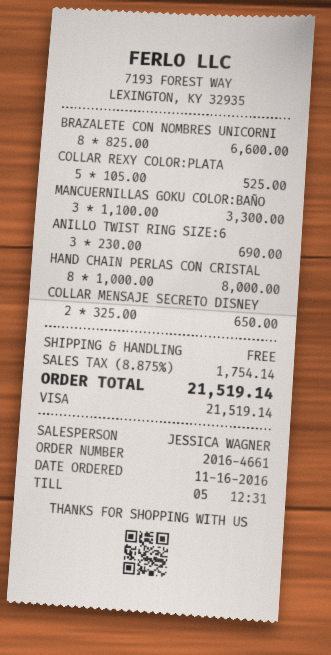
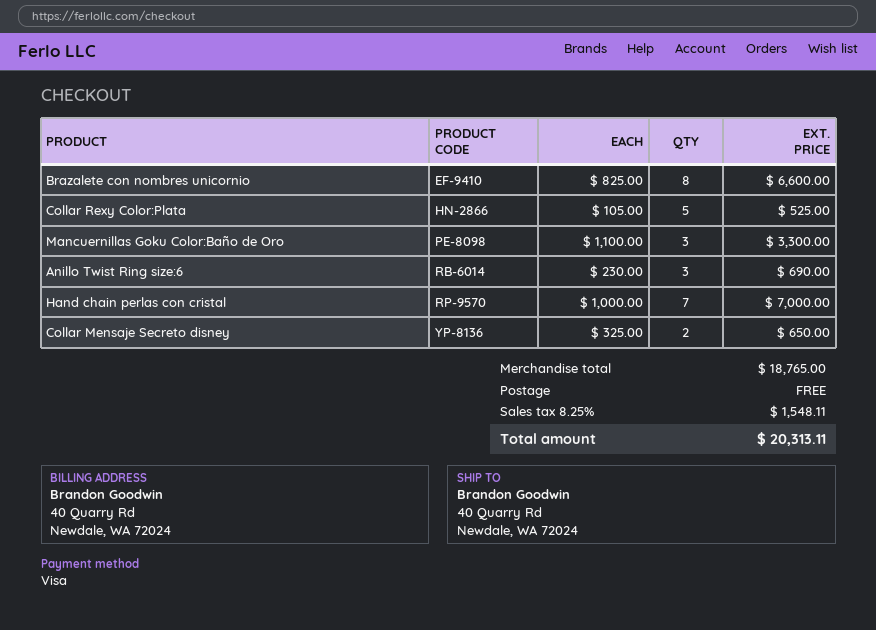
HAND CHAIN PERLAS CON CRISTAL: 8 x 1000.00 = 8000.00 -> 7 x 1000.00 = 7000.00
tax: 8.875% = 1754.14 -> 8.25% = 1548.11
total: 21519.14 -> 20313.11

